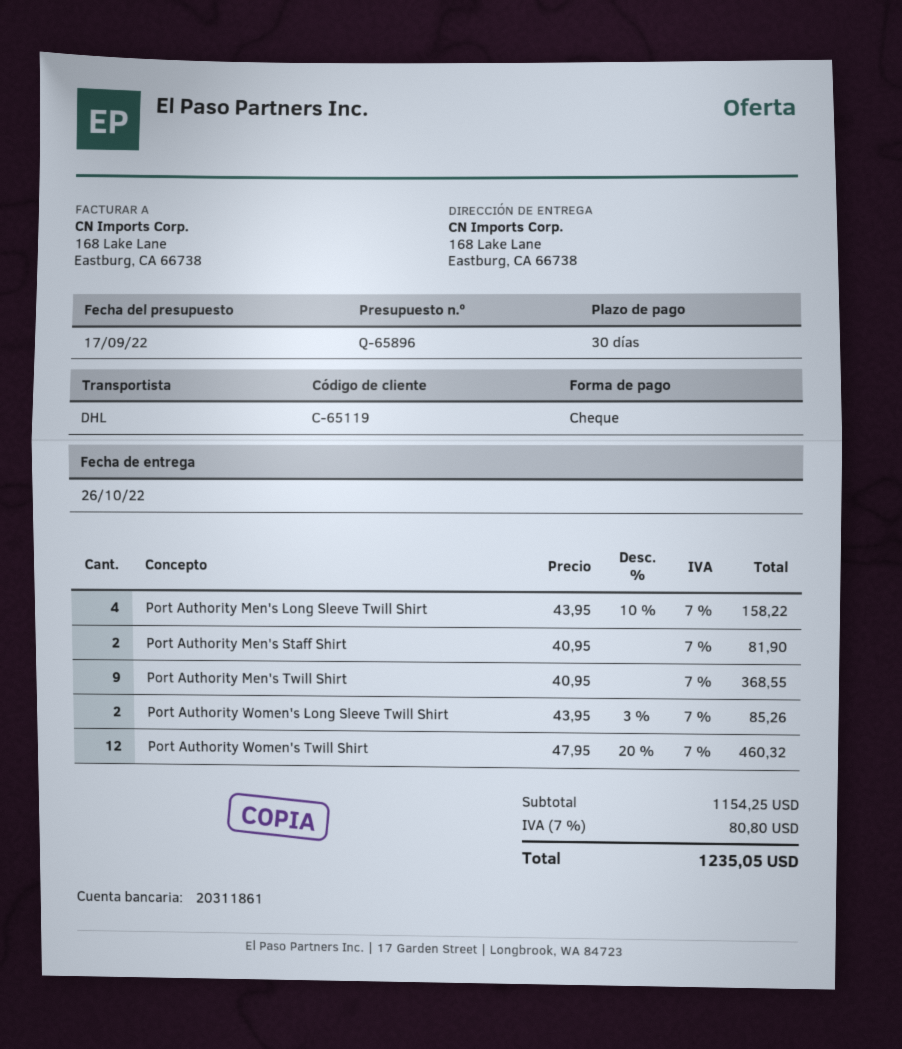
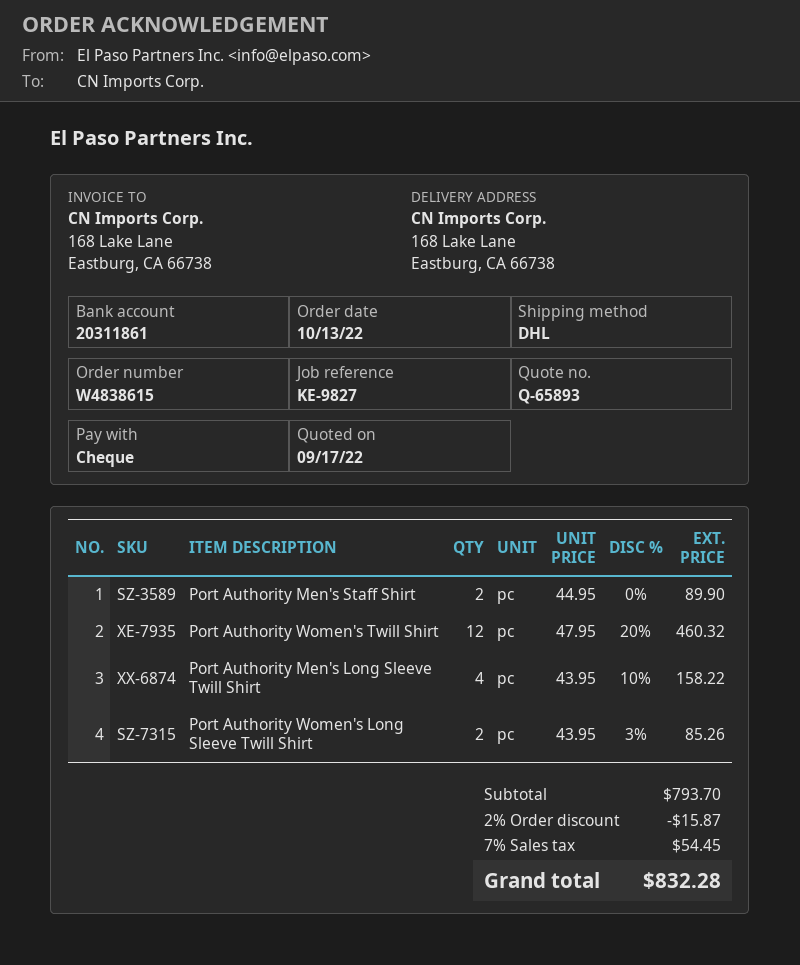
quote number: Q-65896 -> Q-65893
Port Authority Men's Staff Shirt: 2 x 40.95 = 81.90 -> 2 x 44.95 = 89.90
Port Authority Men's Twill Shirt: 9 x 40.95 = 368.55 -> none
subtotal: 1154.25 -> 793.70
discount: none -> 2% = 15.87
tax: 7% = 80.80 -> 7% = 54.45
total: 1235.05 -> 832.28

